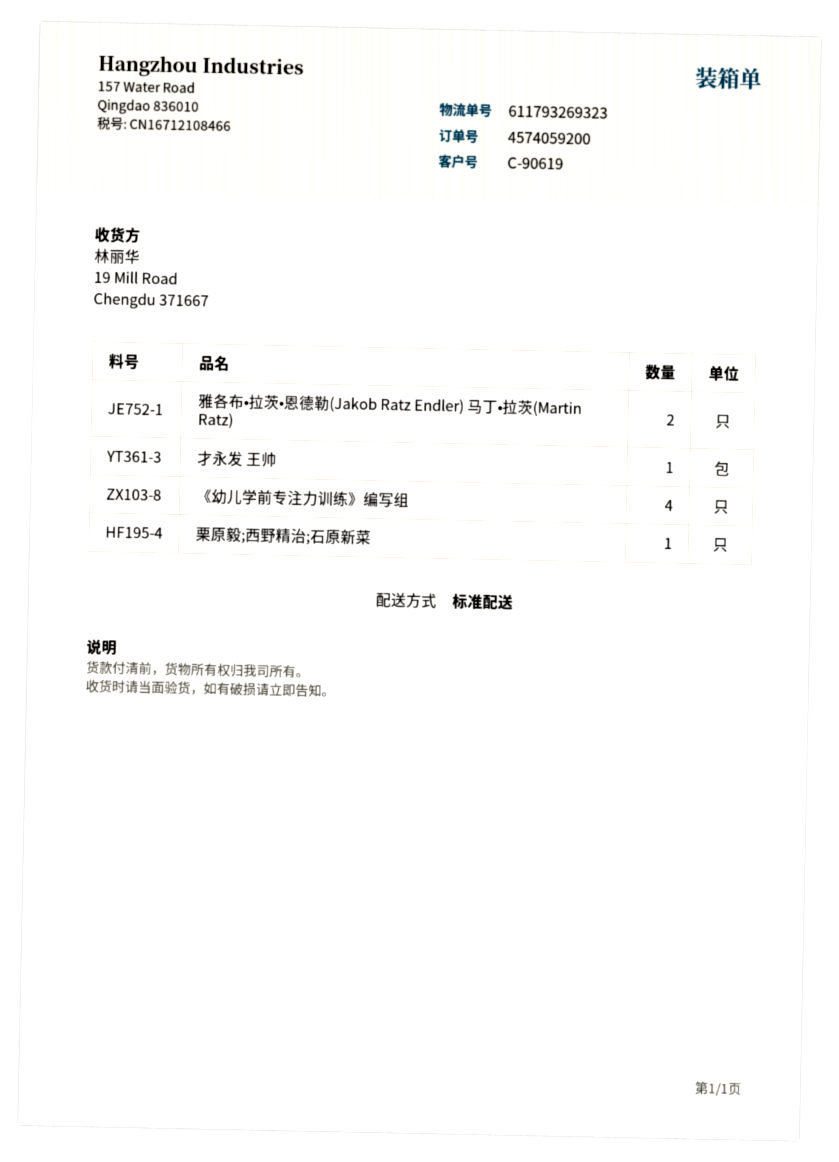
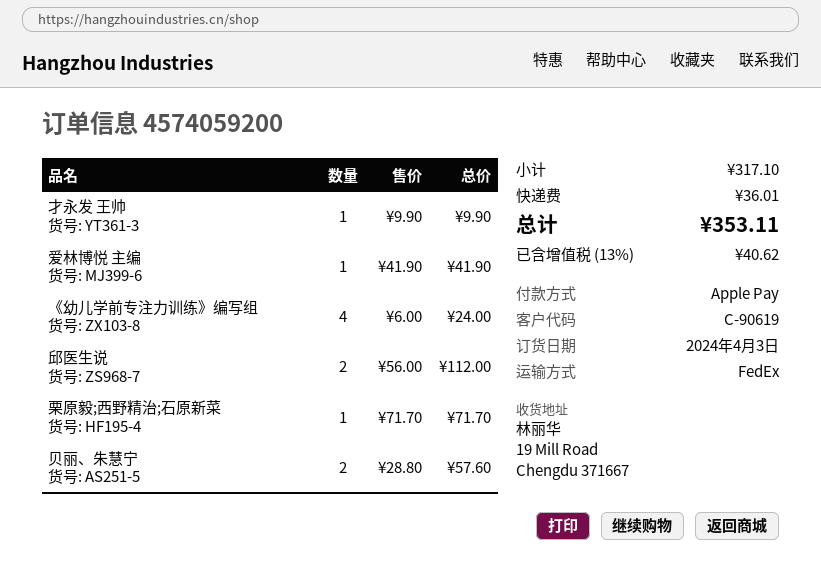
shipping method: standard -> FedEx
雅各布•拉茨•恩德勒(Jakob Ratz Endler) 马丁•拉茨(Martin Ratz): 2 -> none
爱林博悦 主编: none -> 1
邱医生说: none -> 2
贝丽、朱慧宁: none -> 2

